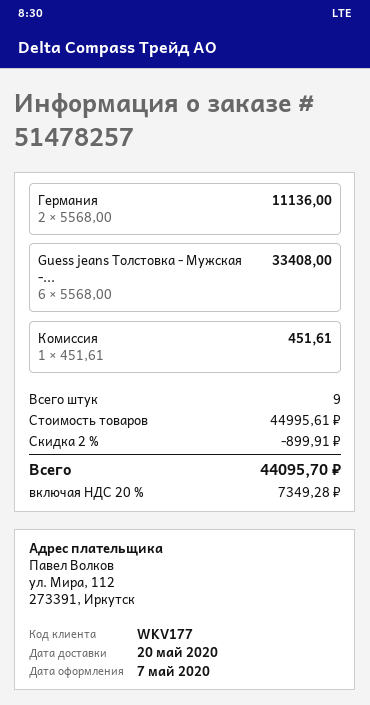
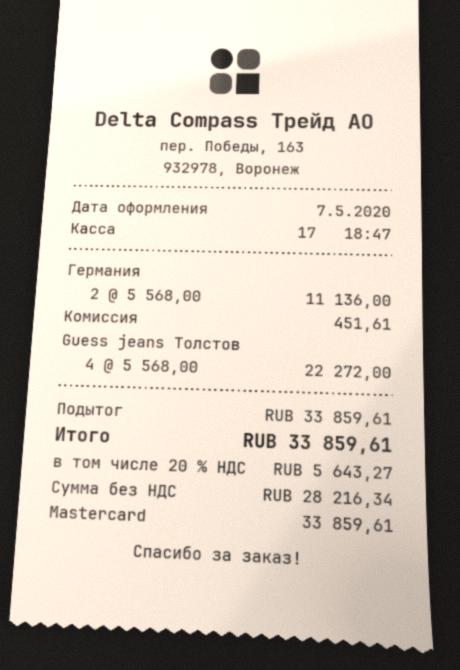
Guess jeans Толстовка - Мужская -...: 6 x 5568.00 = 33408.00 -> 4 x 5568.00 = 22272.00
subtotal: 44995.61 -> 33859.61
discount: 2% = 899.91 -> none
tax: 20% = 7349.28 -> 20% = 5643.27
total: 44095.70 -> 33859.61

